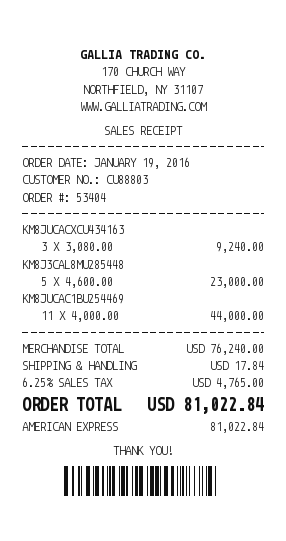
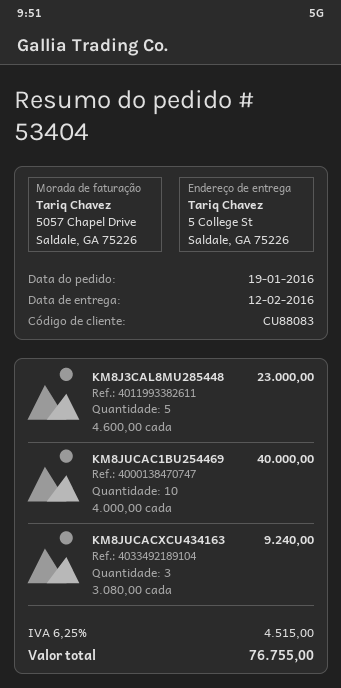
customer number: CU88803 -> CU88083
KM8JUCAC1BU254469: 11 x 4000.00 = 44000.00 -> 10 x 4000.00 = 40000.00
shipping: 17.84 -> none
tax: 6.25% = 4765.00 -> 6.25% = 4515.00
total: 81022.84 -> 76755.00

